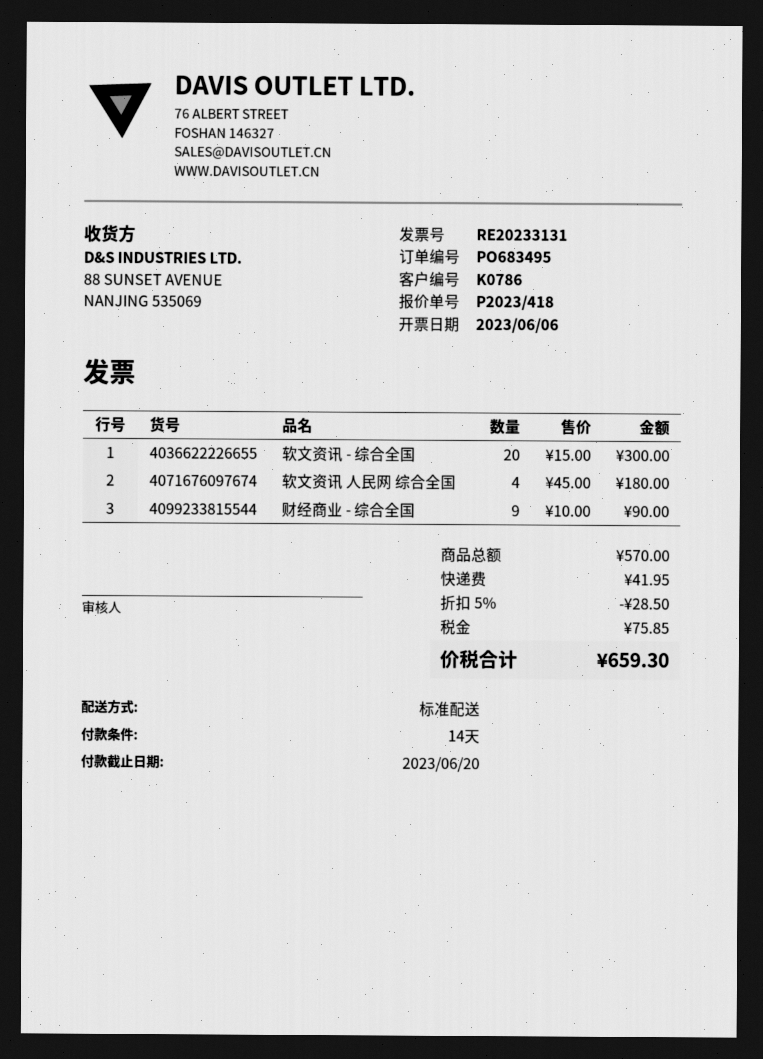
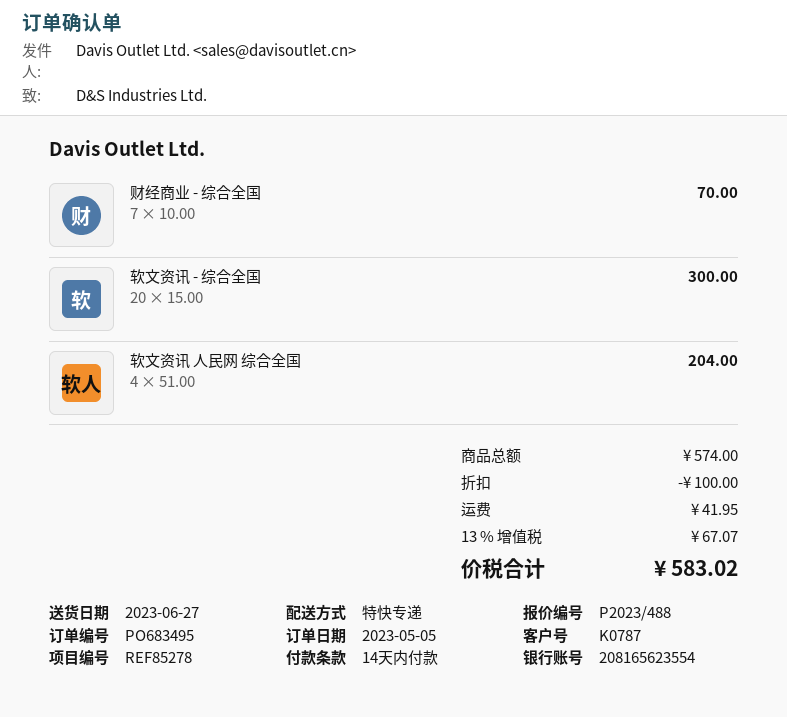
quote number: P2023/418 -> P2023/488
customer number: K0786 -> K0787
shipping method: standard -> express
软文资讯 人民网 综合全国: 4 x 45.00 = 180.00 -> 4 x 51.00 = 204.00
财经商业 - 综合全国: 9 x 10.00 = 90.00 -> 7 x 10.00 = 70.00
subtotal: 570.00 -> 574.00
discount: 28.50 -> 100.00
tax: 75.85 -> 67.07
total: 659.30 -> 583.02

